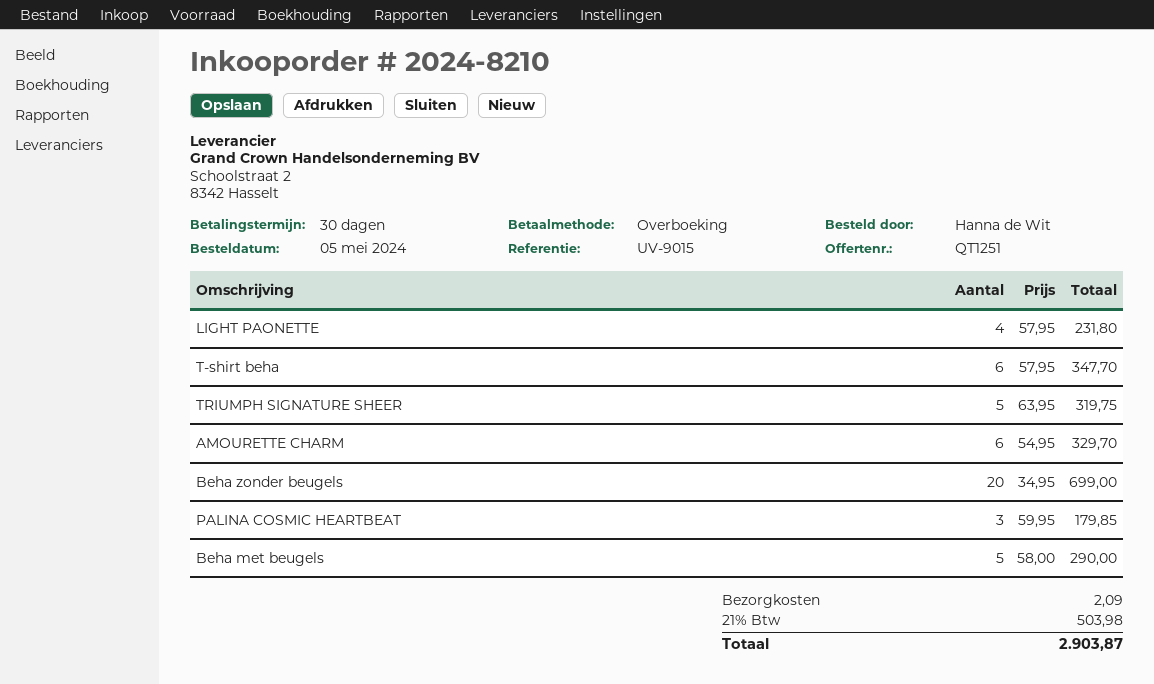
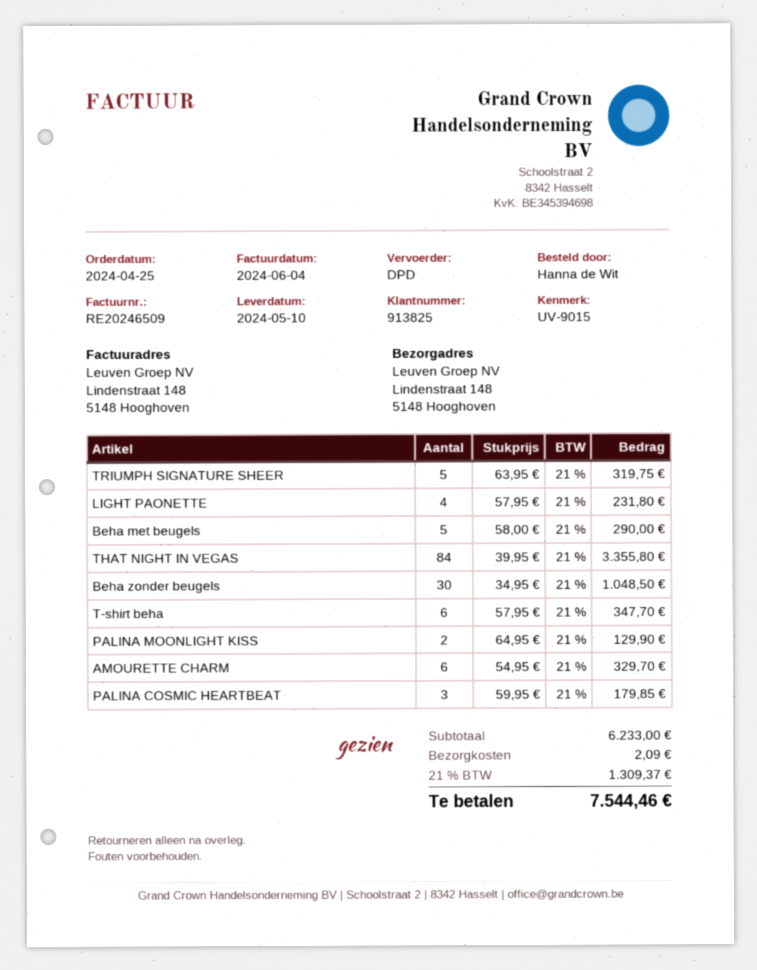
order date: 2024-05-05 -> 2024-04-25
Beha zonder beugels: 20 x 34.95 = 699.00 -> 30 x 34.95 = 1048.50
THAT NIGHT IN VEGAS: none -> 84 x 39.95 = 3355.80
PALINA MOONLIGHT KISS: none -> 2 x 64.95 = 129.90
tax: 21% = 503.98 -> 21% = 1309.37
total: 2903.87 -> 7544.46

